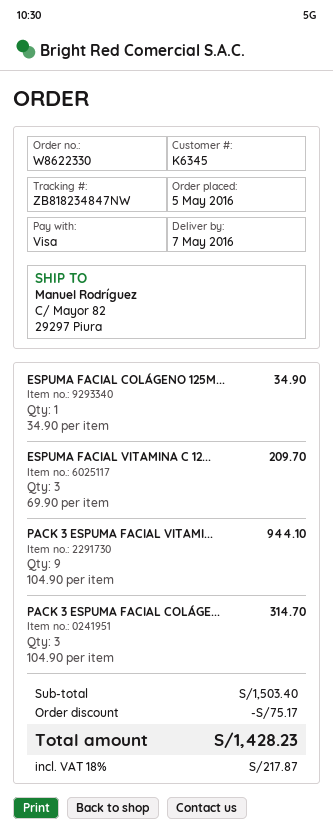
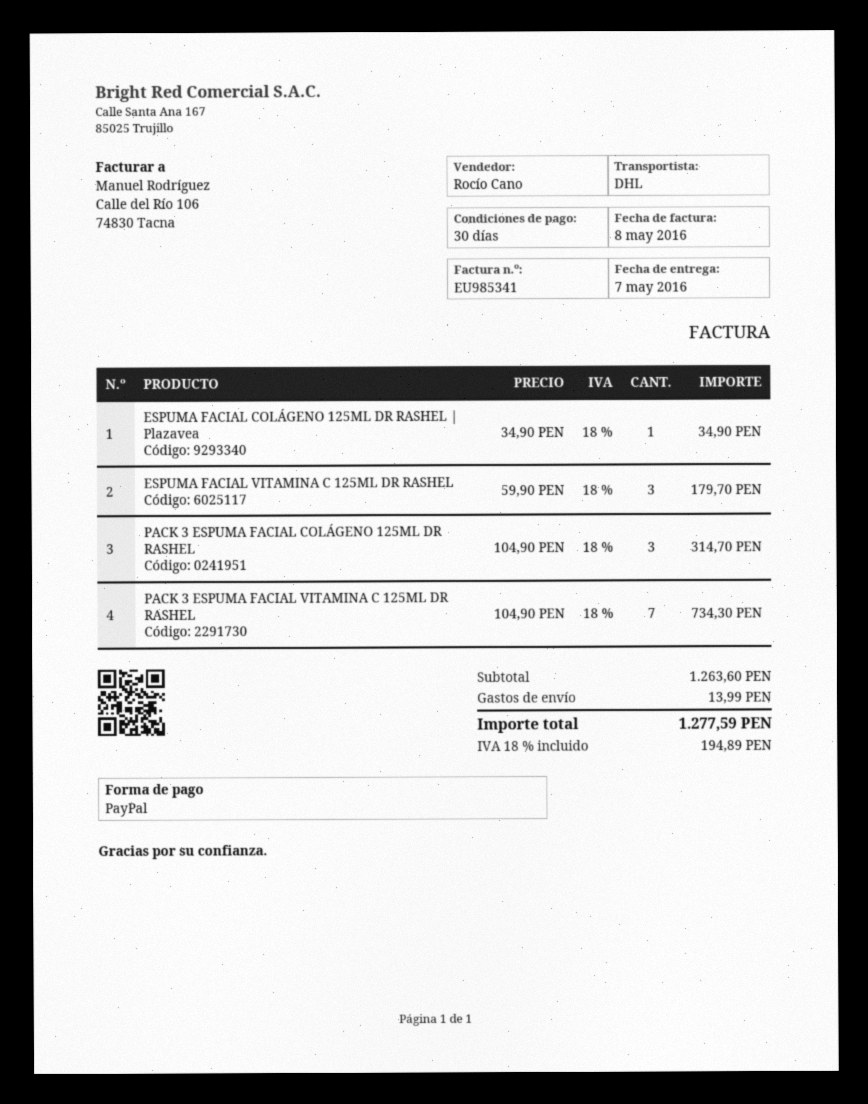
payment method: Visa -> PayPal
ESPUMA FACIAL VITAMINA C 12...: 3 x 69.90 = 209.70 -> 3 x 59.90 = 179.70
PACK 3 ESPUMA FACIAL VITAMI...: 9 x 104.90 = 944.10 -> 7 x 104.90 = 734.30
subtotal: 1503.40 -> 1263.60
discount: 75.17 -> none
shipping: none -> 13.99
tax: 18% = 217.87 -> 18% = 194.89
total: 1428.23 -> 1277.59

